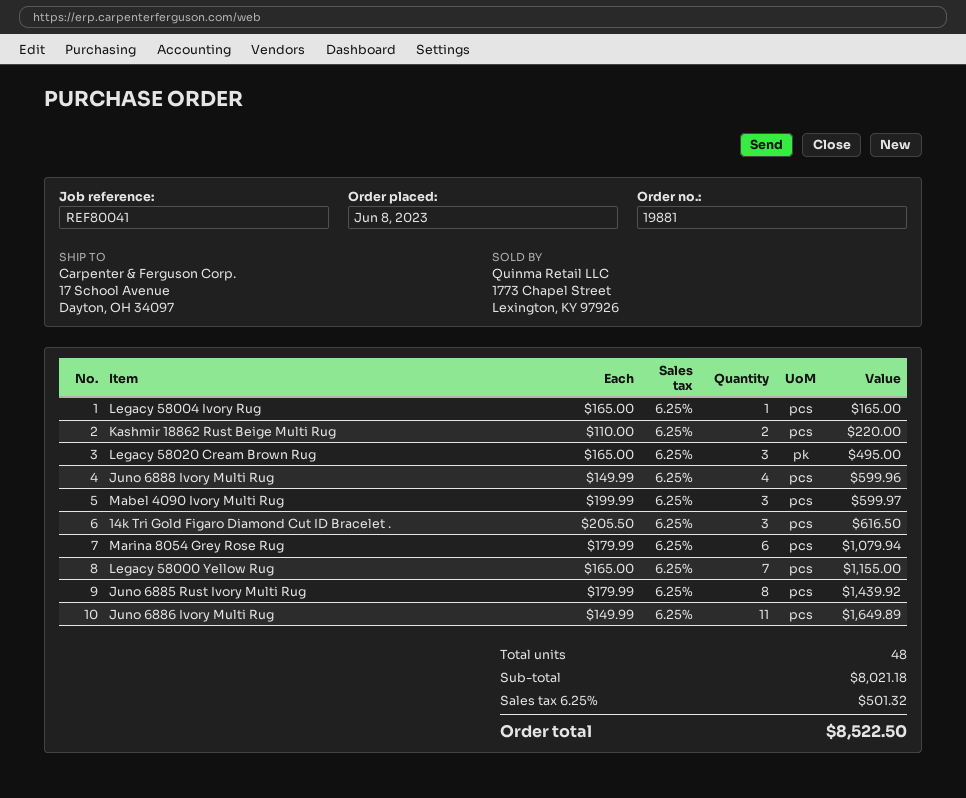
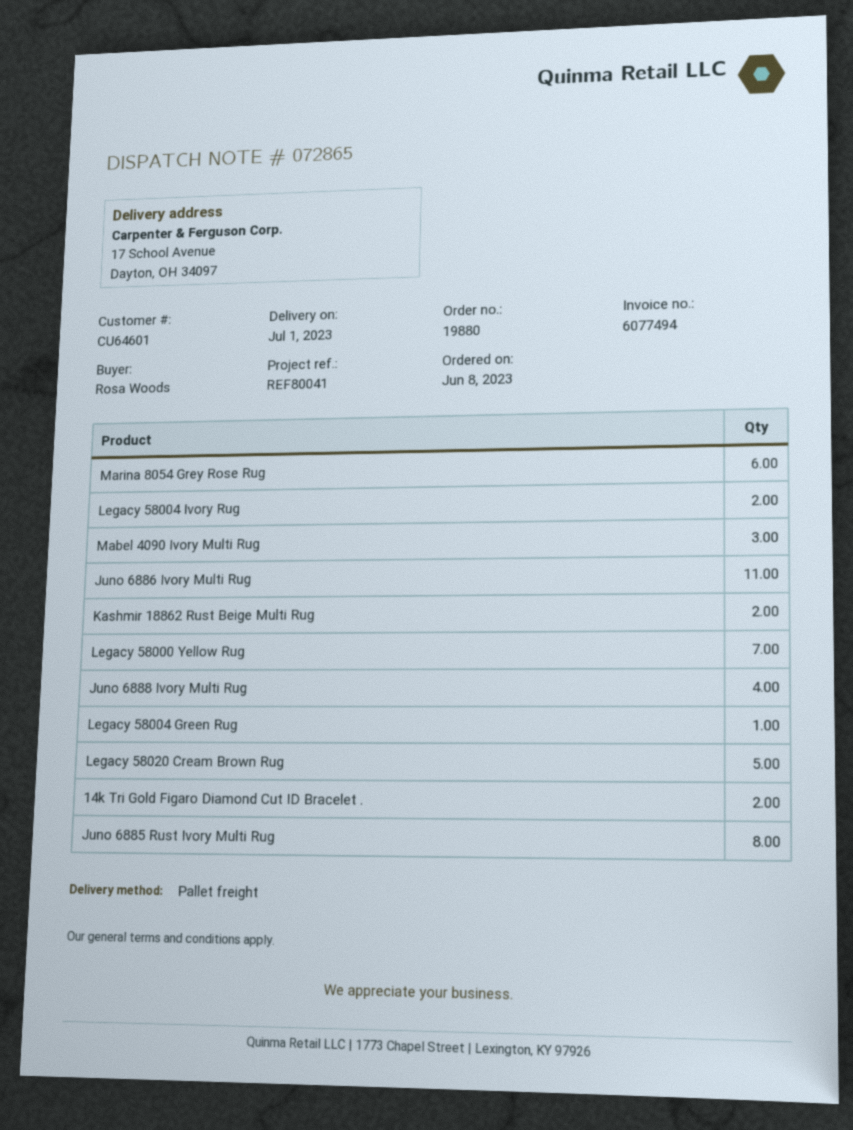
order number: 19881 -> 19880
Legacy 58004 Ivory Rug: 1 -> 2
Legacy 58020 Cream Brown Rug: 3 -> 5
14k Tri Gold Figaro Diamond Cut ID Bracelet .: 3 -> 2
Legacy 58004 Green Rug: none -> 1

